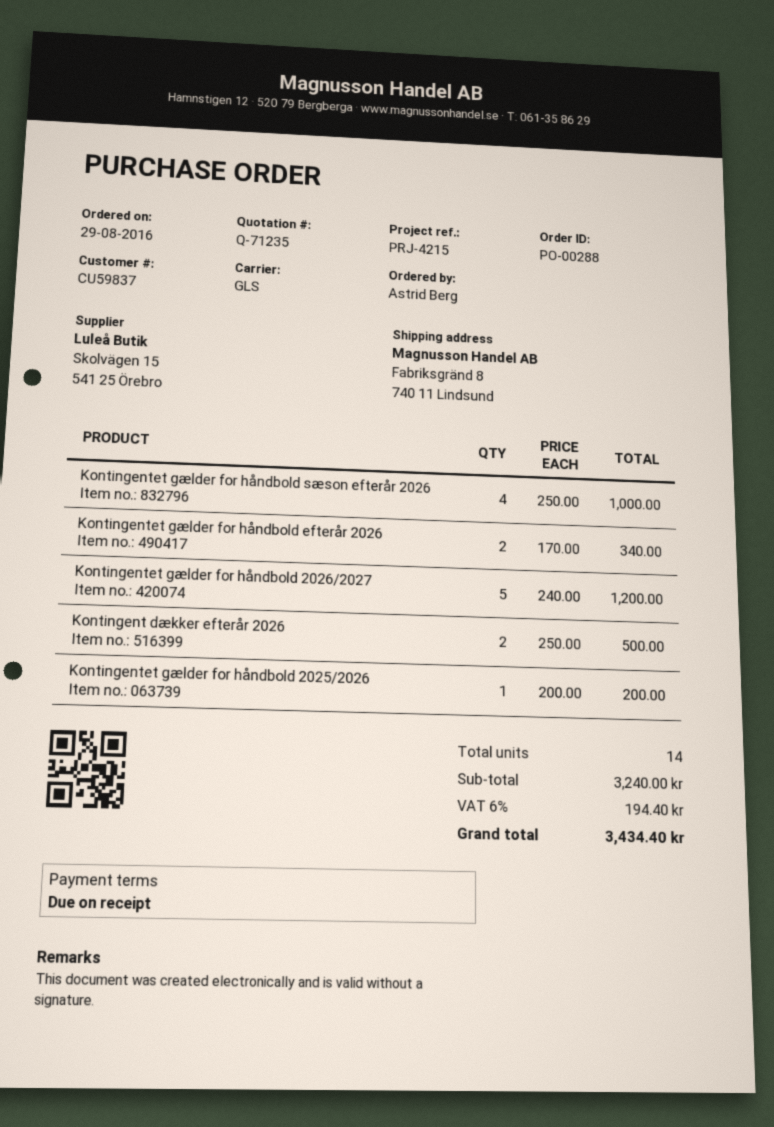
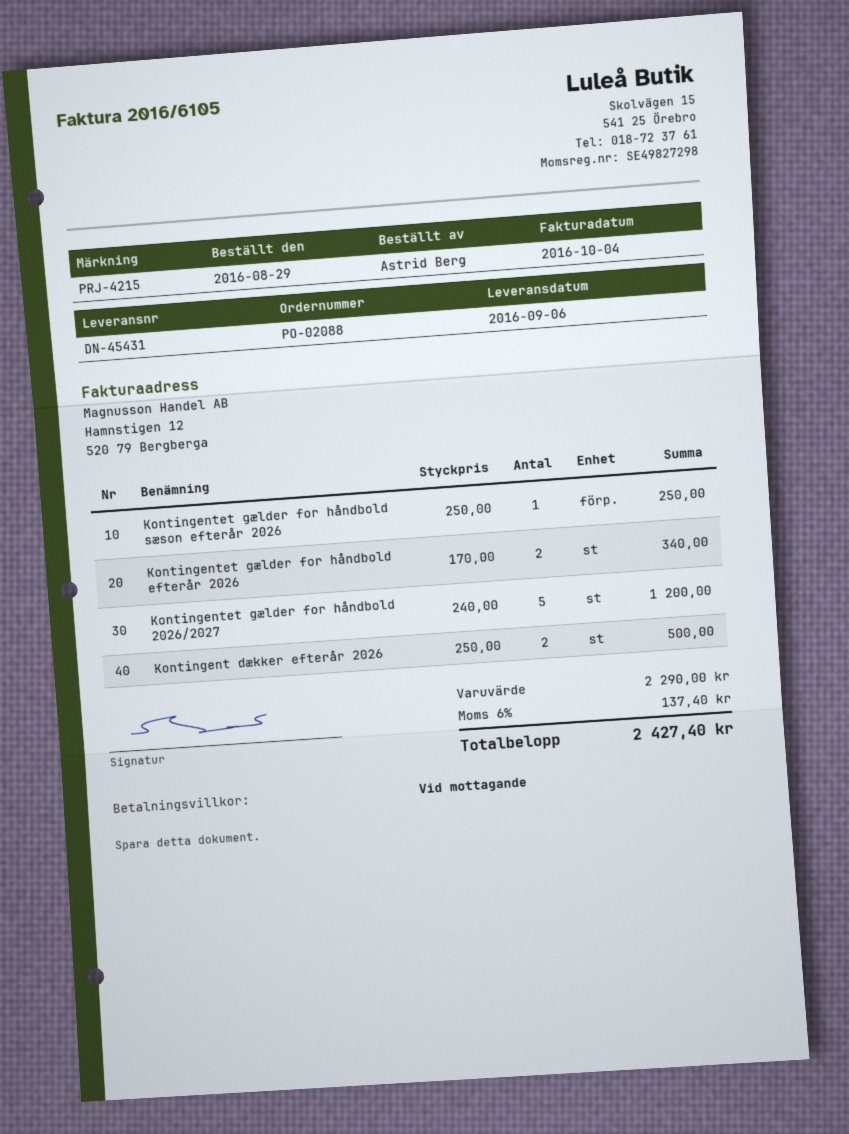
order number: PO-00288 -> PO-02088
Kontingentet gælder for håndbold sæson efterår 2026: 4 x 250.00 = 1000.00 -> 1 x 250.00 = 250.00
Kontingentet gælder for håndbold 2025/2026: 1 x 200.00 = 200.00 -> none
subtotal: 3240.00 -> 2290.00
tax: 6% = 194.40 -> 6% = 137.40
total: 3434.40 -> 2427.40

